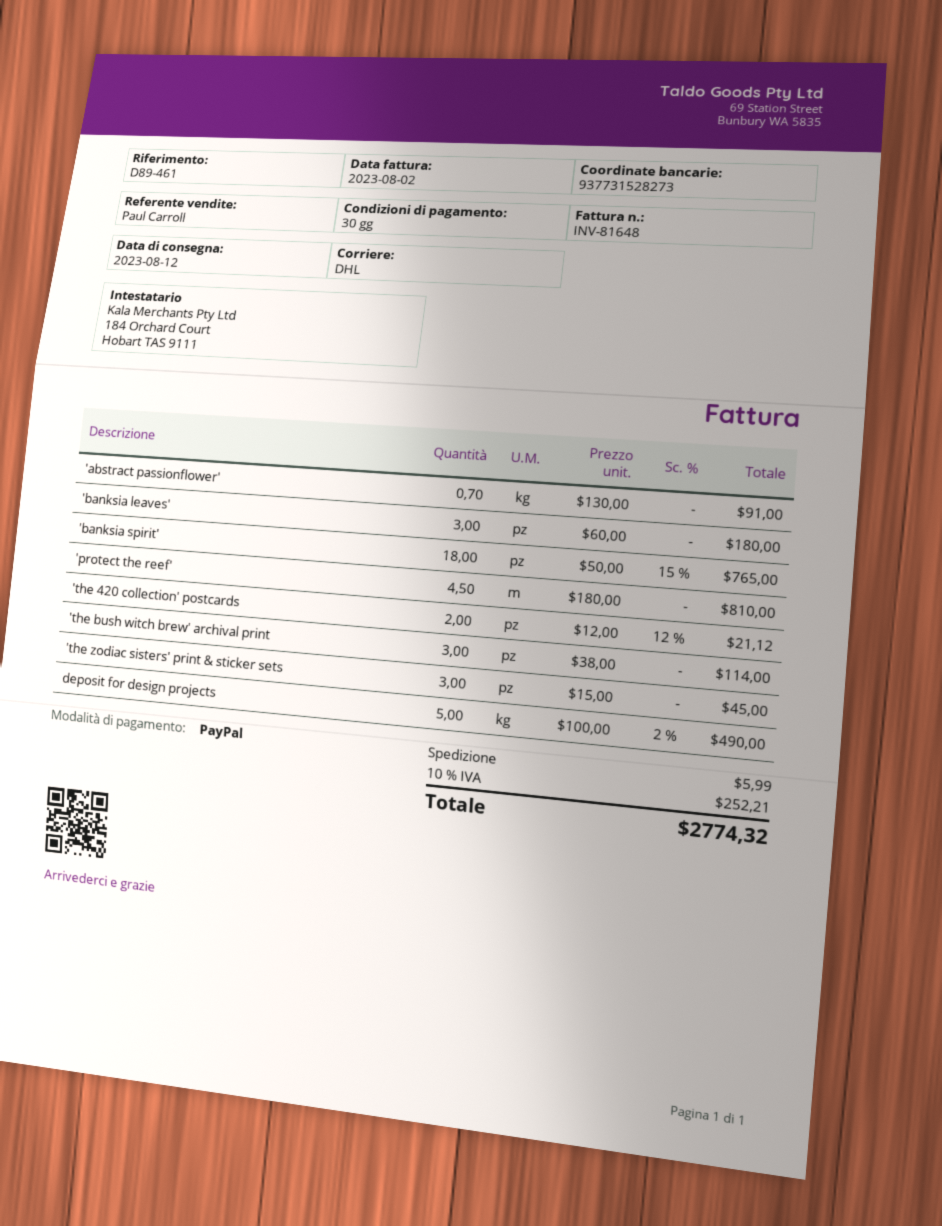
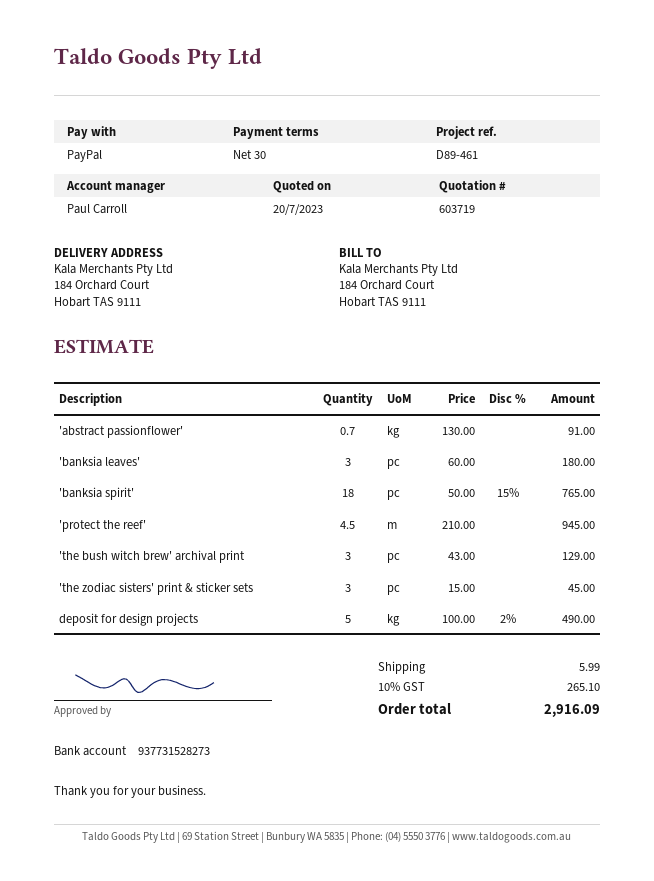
'protect the reef': 4.5 x 180.00 = 810.00 -> 4.5 x 210.00 = 945.00
'the 420 collection' postcards: 2 x 12.00 - 12% = 21.12 -> none
'the bush witch brew' archival print: 3 x 38.00 = 114.00 -> 3 x 43.00 = 129.00
tax: 10% = 252.21 -> 10% = 265.10
total: 2774.32 -> 2916.09

